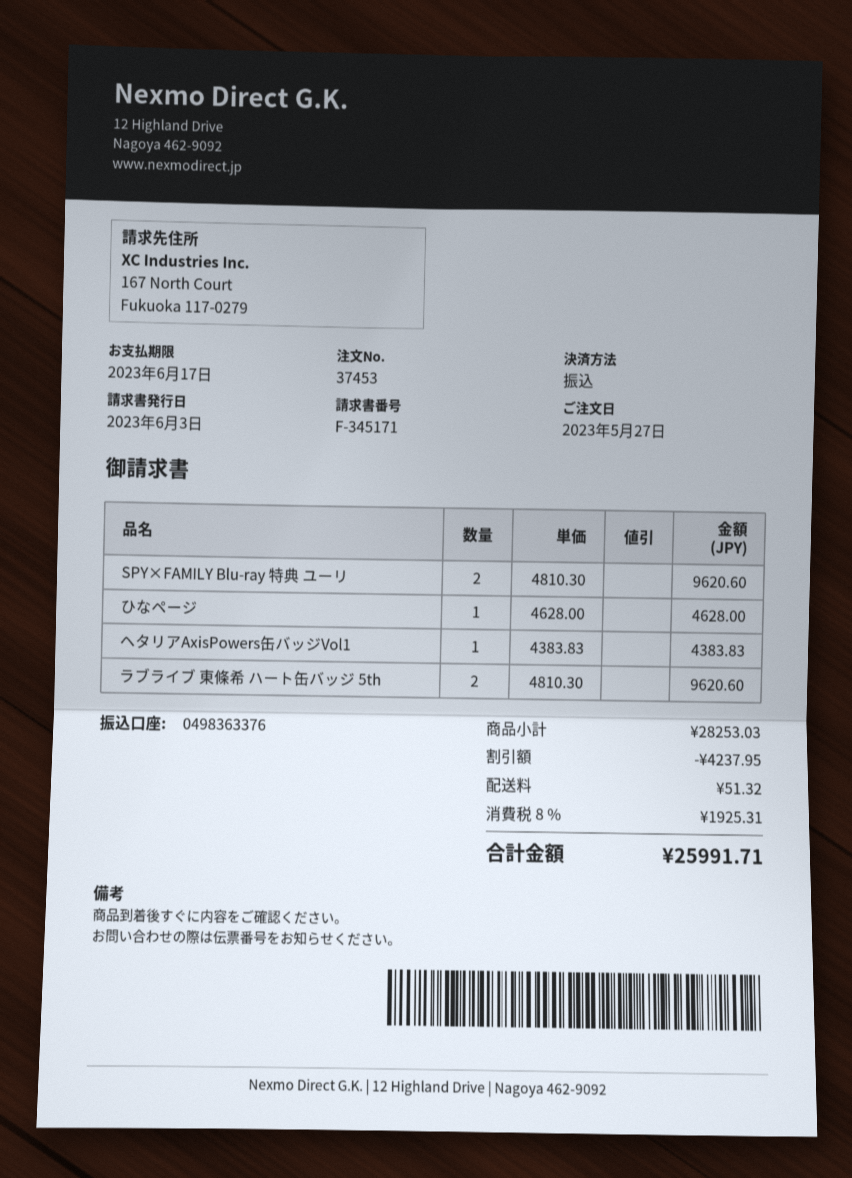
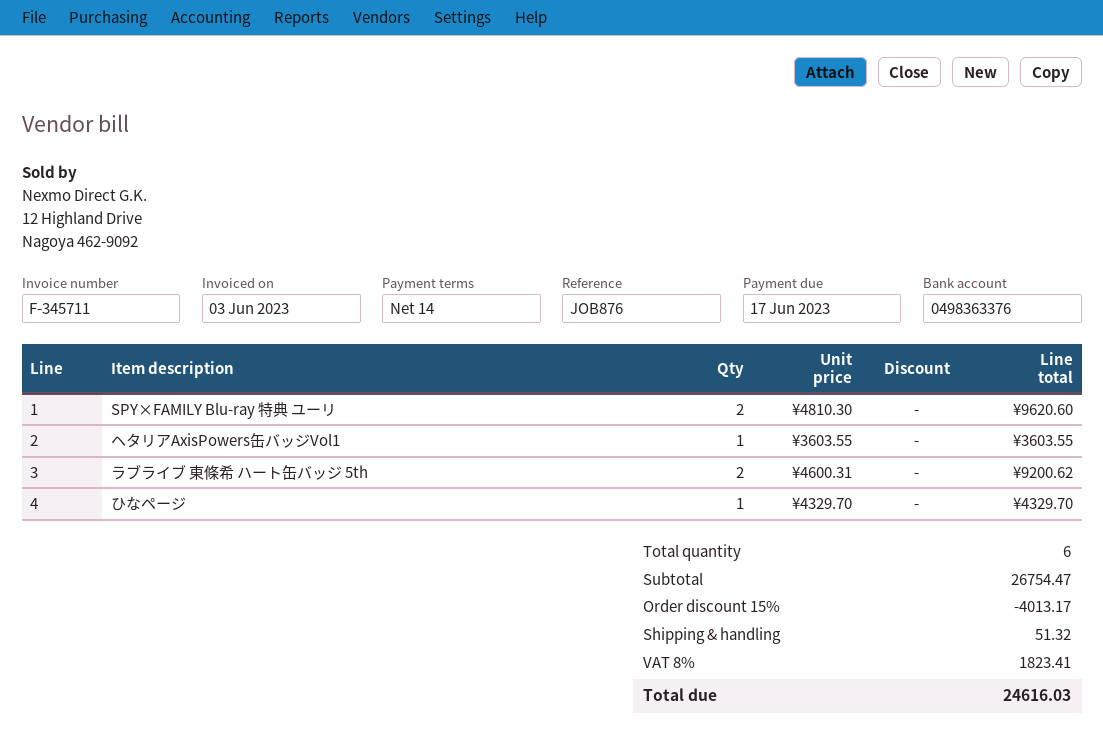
invoice number: F-345171 -> F-345711
ひなページ: 1 x 4628.00 = 4628.00 -> 1 x 4329.70 = 4329.70
ヘタリアAxisPowers缶バッジVol1: 1 x 4383.83 = 4383.83 -> 1 x 3603.55 = 3603.55
ラブライブ 東條希 ハート缶バッジ 5th: 2 x 4810.30 = 9620.60 -> 2 x 4600.31 = 9200.62
subtotal: 28253.03 -> 26754.47
discount: 4237.95 -> 4013.17
tax: 8% = 1925.31 -> 8% = 1823.41
total: 25991.71 -> 24616.03

